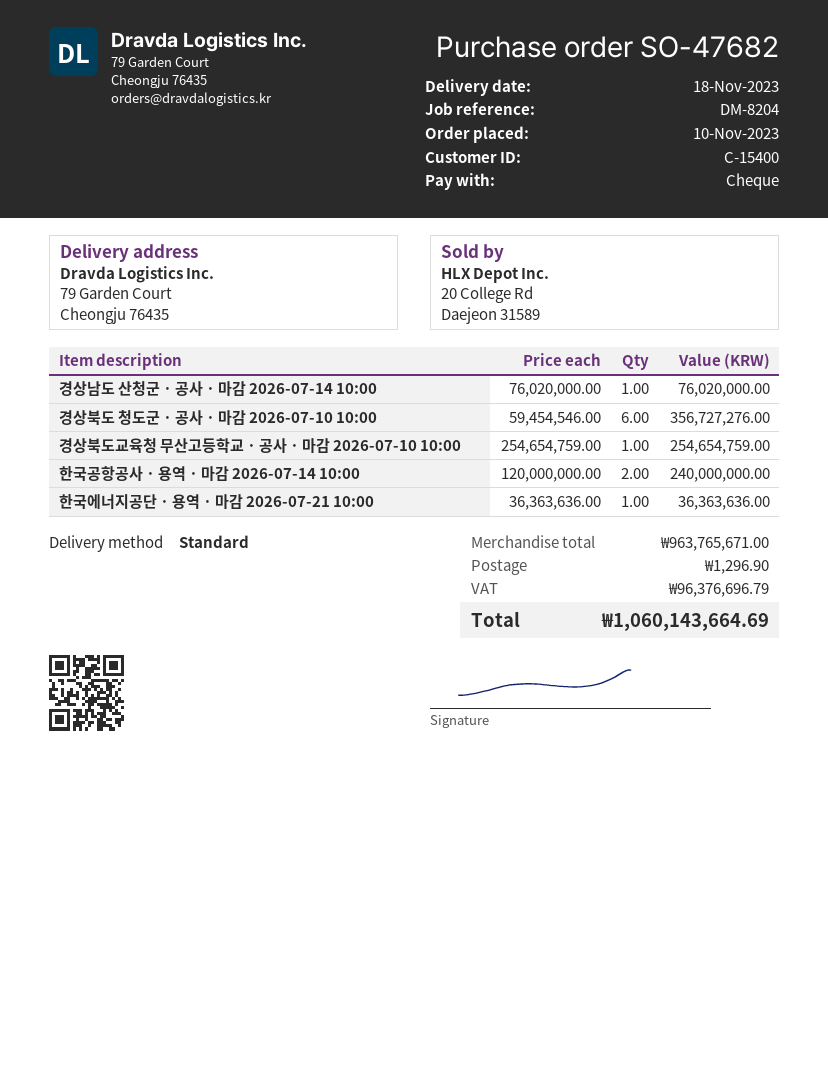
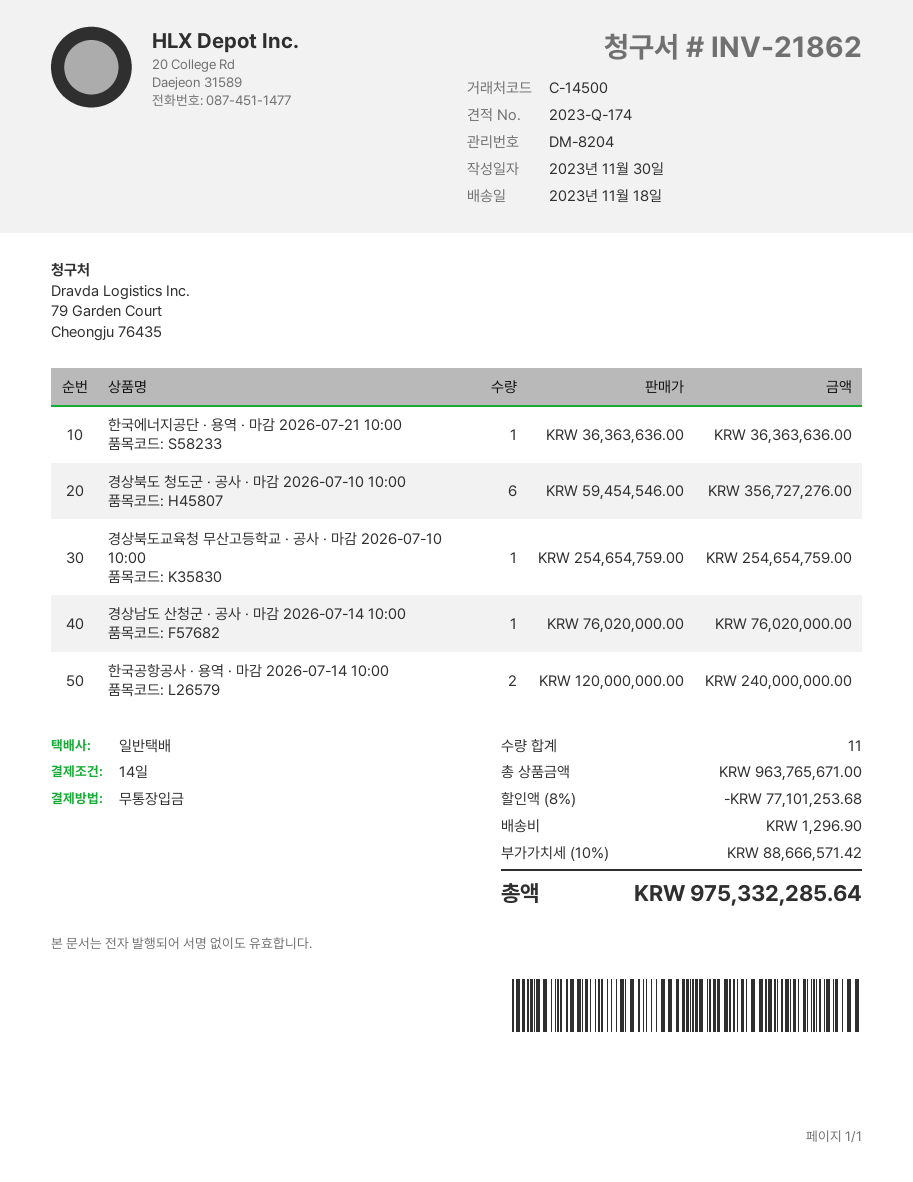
customer number: C-15400 -> C-14500
payment method: cheque -> bank transfer
discount: none -> 8% = 77101253.68
tax: 96376696.79 -> 88666571.42
total: 1060143664.69 -> 975332285.64

